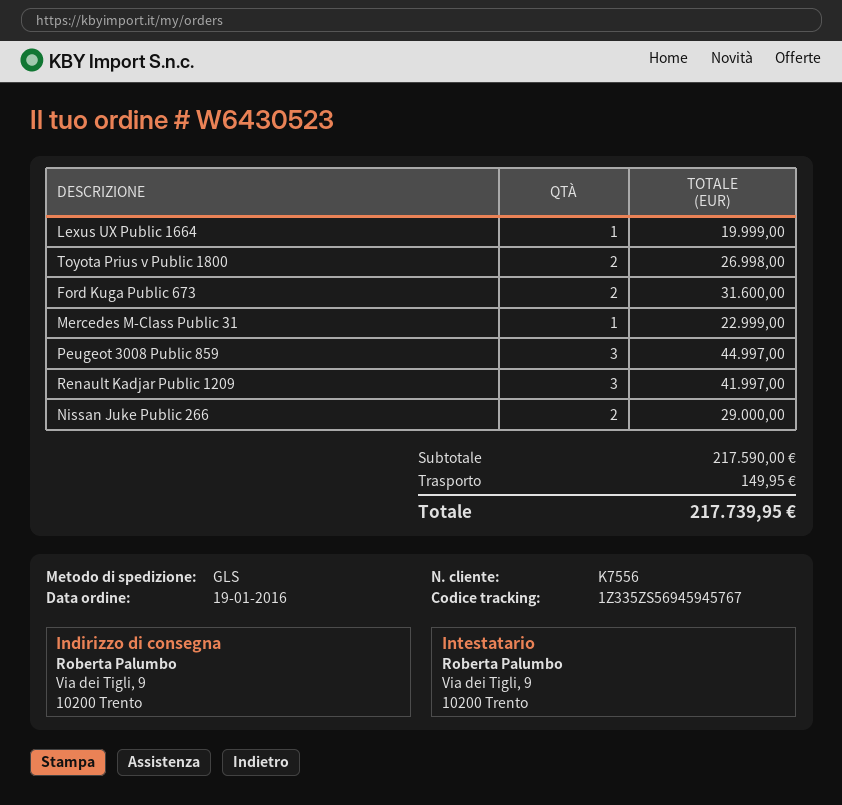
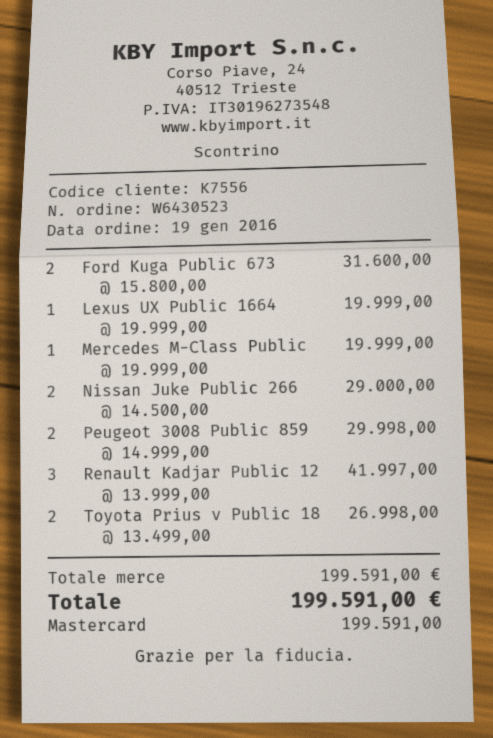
Mercedes M-Class Public 31: 1 for 22999.00 -> 1 for 19999.00
Peugeot 3008 Public 859: 3 for 44997.00 -> 2 for 29998.00
subtotal: 217590.00 -> 199591.00
shipping: 149.95 -> none
total: 217739.95 -> 199591.00

